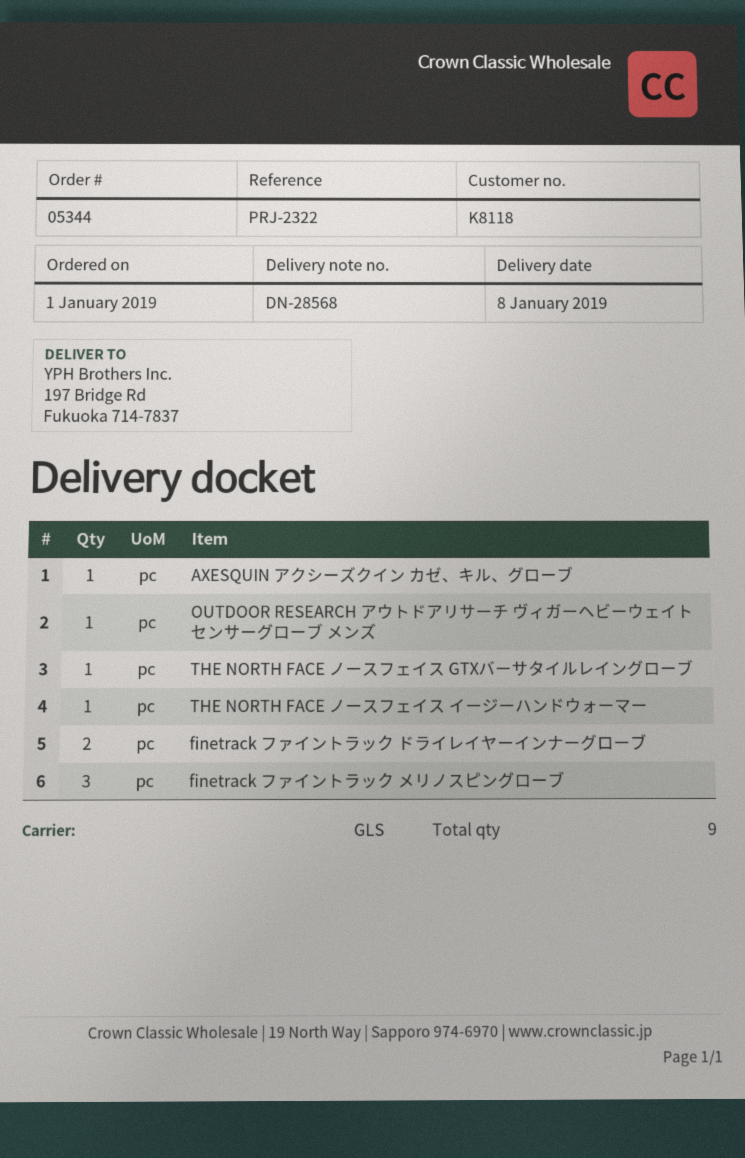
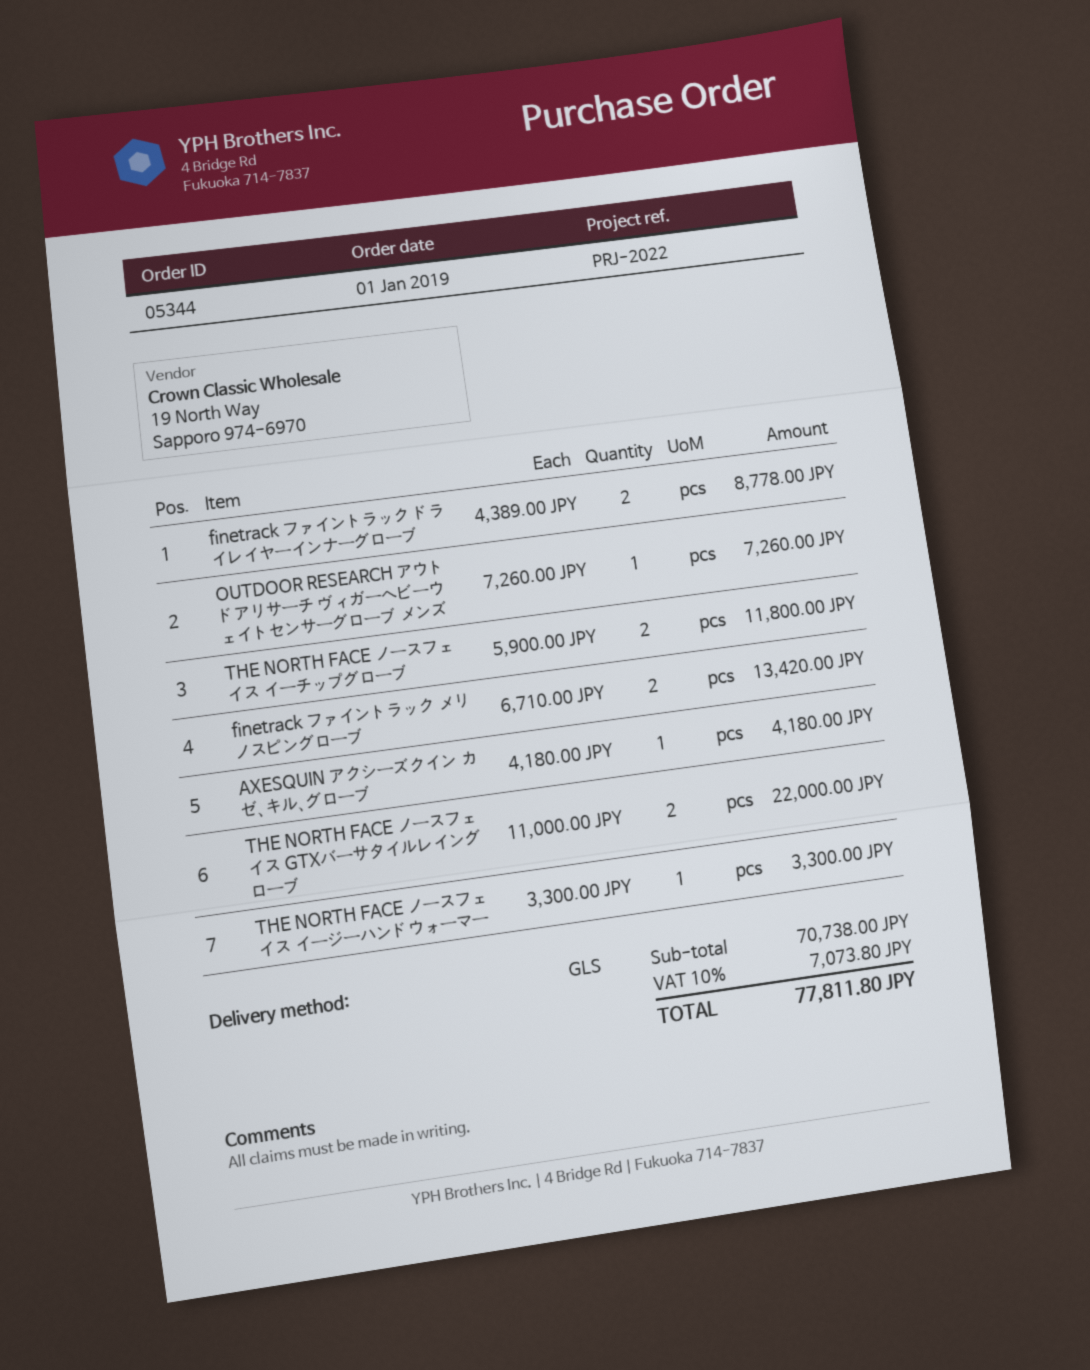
reference: PRJ-2322 -> PRJ-2022
THE NORTH FACE ノースフェイス GTXバーサタイルレイングローブ: 1 -> 2
finetrack ファイントラック メリノスピングローブ: 3 -> 2
THE NORTH FACE ノースフェイス イーチップグローブ: none -> 2

